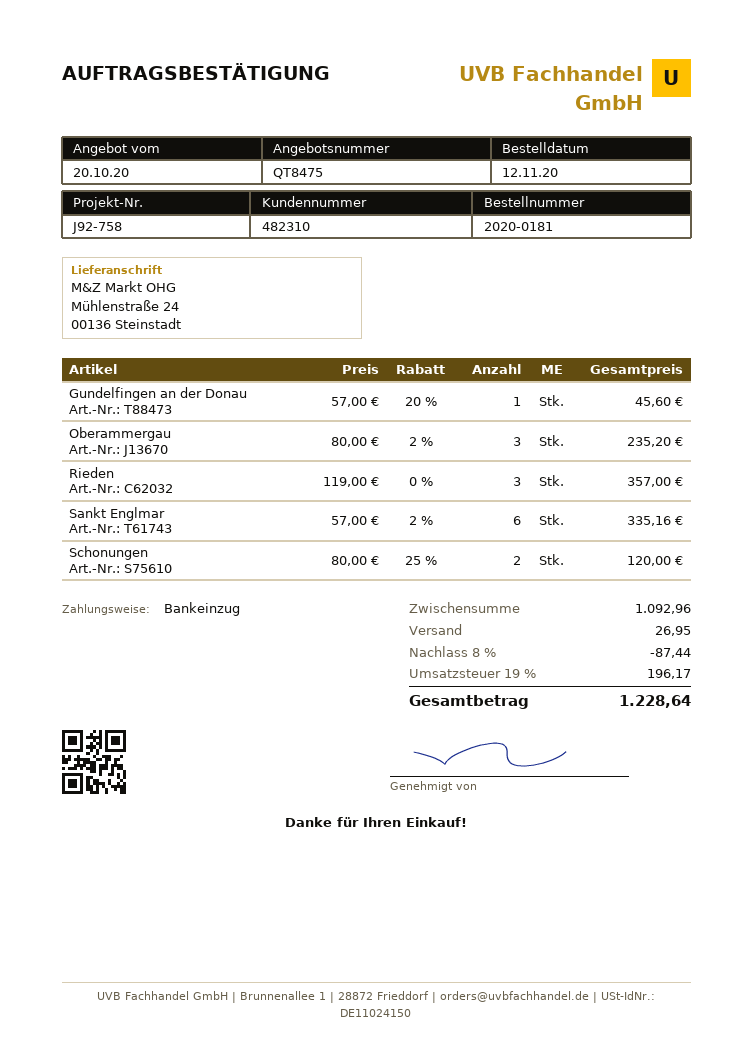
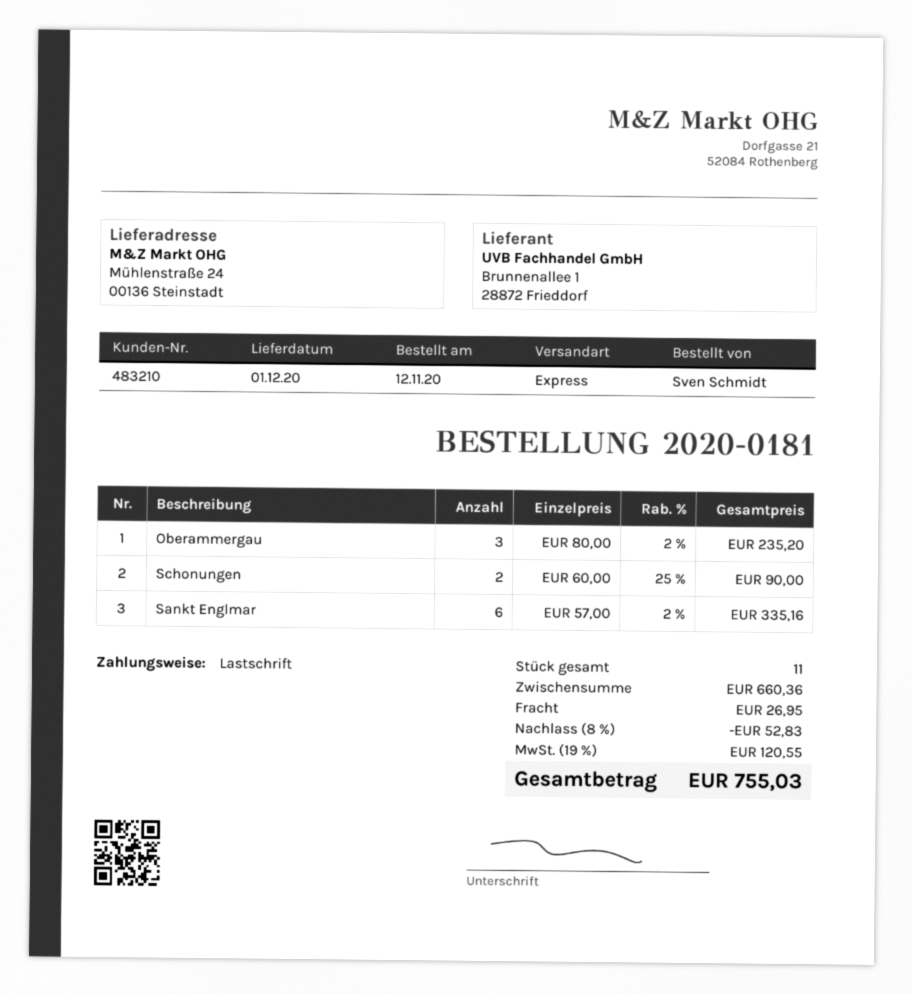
customer number: 482310 -> 483210
Gundelfingen an der Donau: 1 x 57.00 - 20% = 45.60 -> none
Rieden: 3 x 119.00 = 357.00 -> none
Schonungen: 2 x 80.00 - 25% = 120.00 -> 2 x 60.00 - 25% = 90.00
subtotal: 1092.96 -> 660.36
discount: 8% = 87.44 -> 8% = 52.83
tax: 19% = 196.17 -> 19% = 120.55
total: 1228.64 -> 755.03

